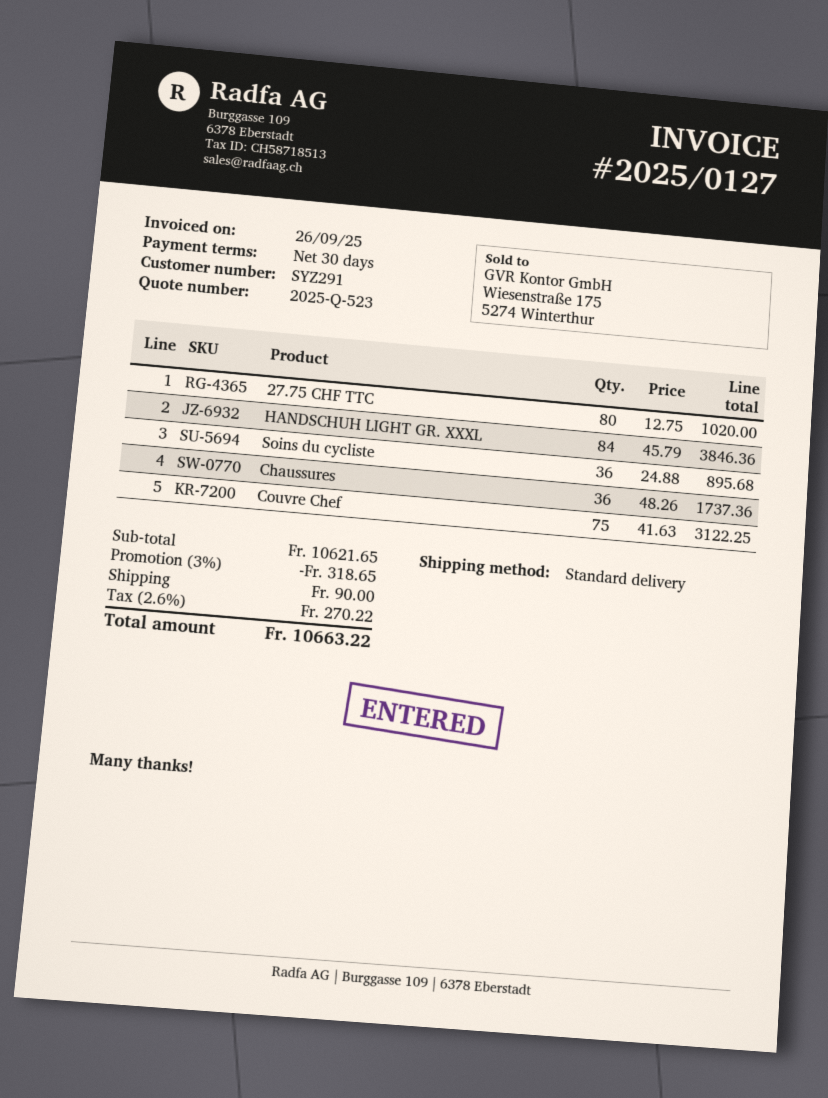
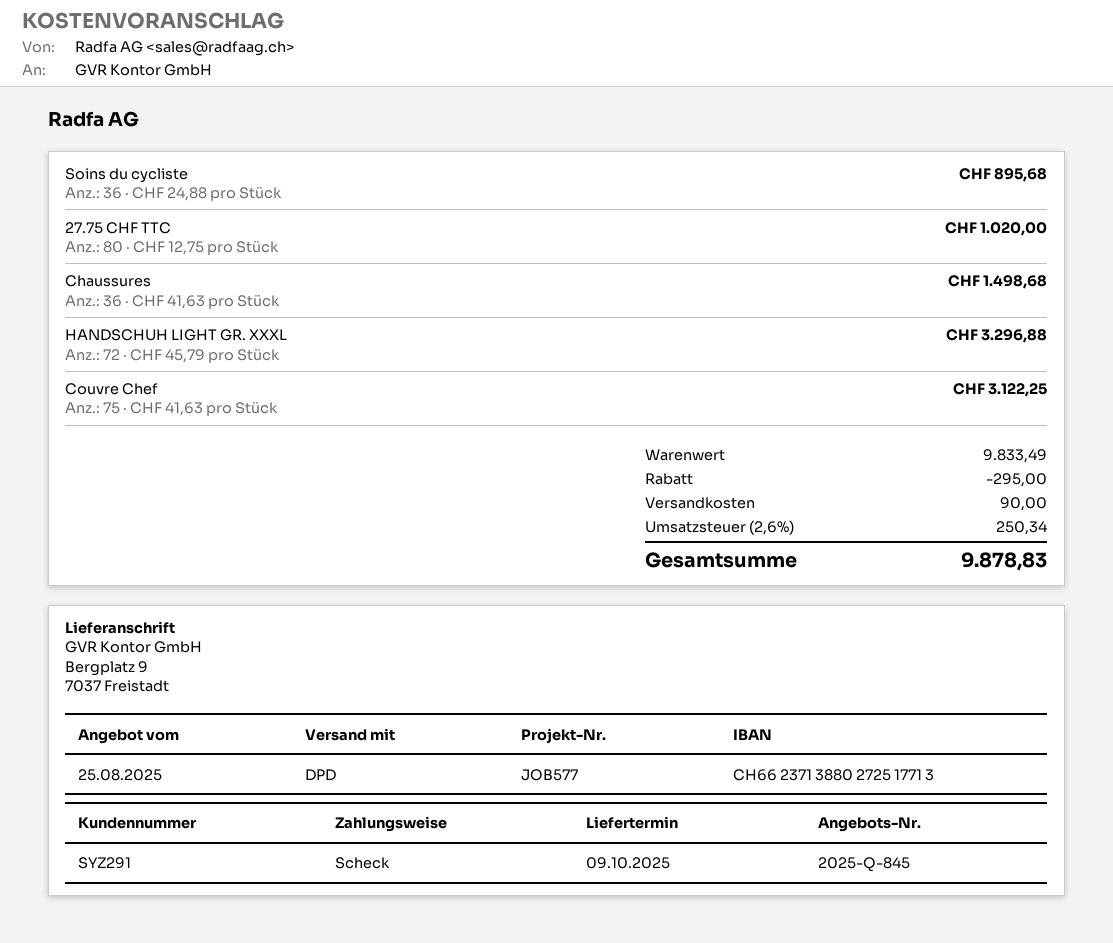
quote number: 2025-Q-523 -> 2025-Q-845
shipping method: standard -> DPD
HANDSCHUH LIGHT GR. XXXL: 84 x 45.79 = 3846.36 -> 72 x 45.79 = 3296.88
Chaussures: 36 x 48.26 = 1737.36 -> 36 x 41.63 = 1498.68
subtotal: 10621.65 -> 9833.49
discount: 318.65 -> 295.00
tax: 2.6% = 270.22 -> 2.6% = 250.34
total: 10663.22 -> 9878.83

